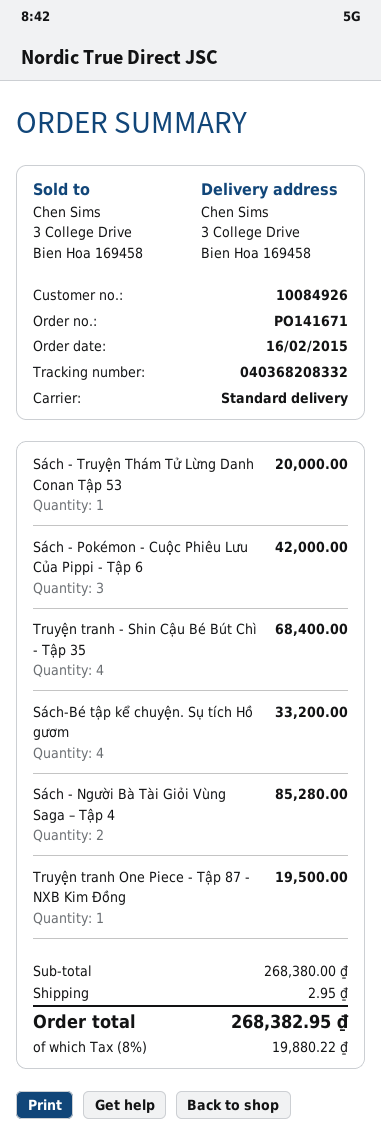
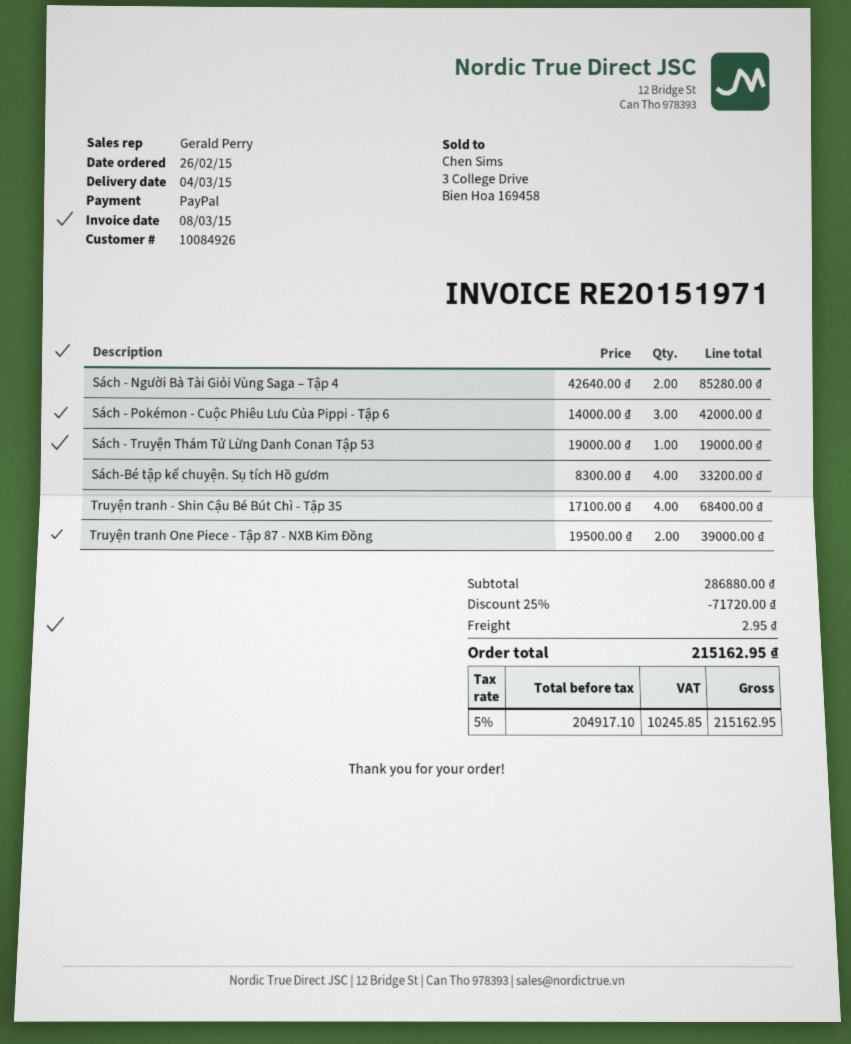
order date: 2015-02-16 -> 2015-02-26
Sách - Truyện Thám Tử Lừng Danh Conan Tập 53: 1 for 20000.00 -> 1 for 19000.00
Truyện tranh One Piece - Tập 87 - NXB Kim Đồng: 1 for 19500.00 -> 2 for 39000.00
subtotal: 268380.00 -> 286880.00
discount: none -> 25% = 71720.00
tax: 8% = 19880.22 -> 5% = 10245.85
total: 268382.95 -> 215162.95

